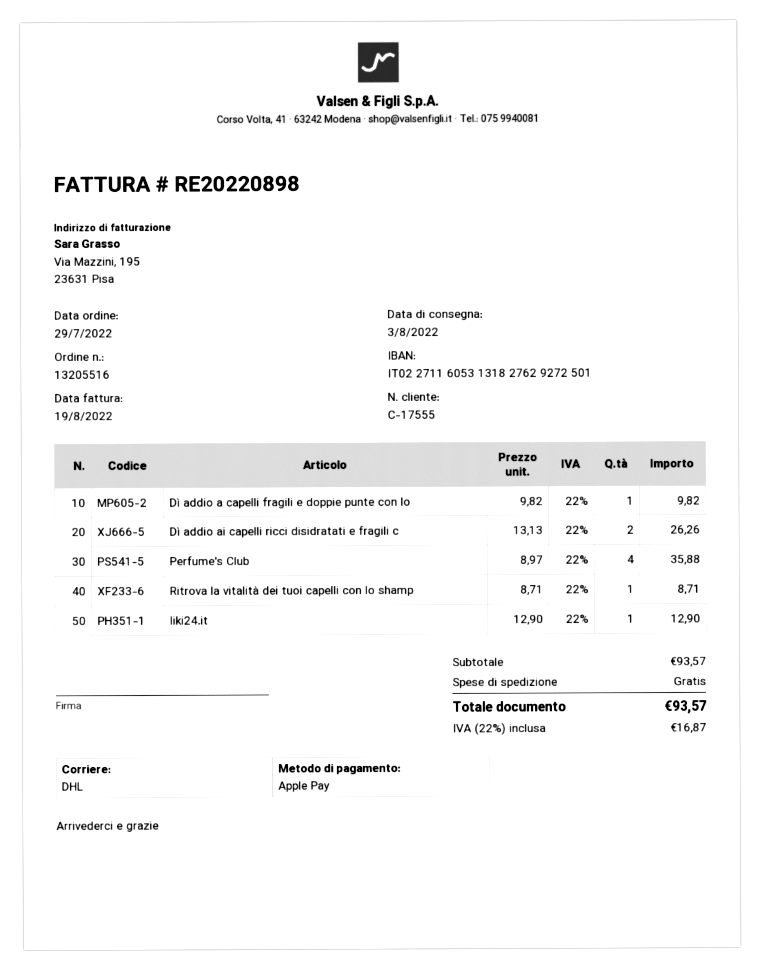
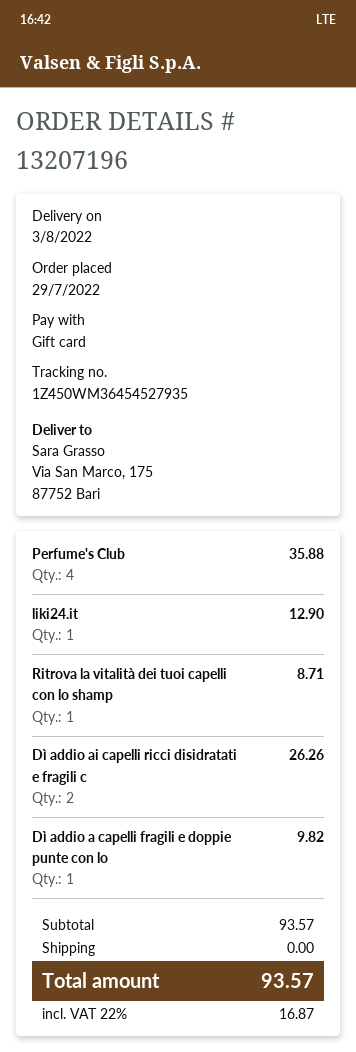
order number: 13205516 -> 13207196
payment method: Apple Pay -> gift card

